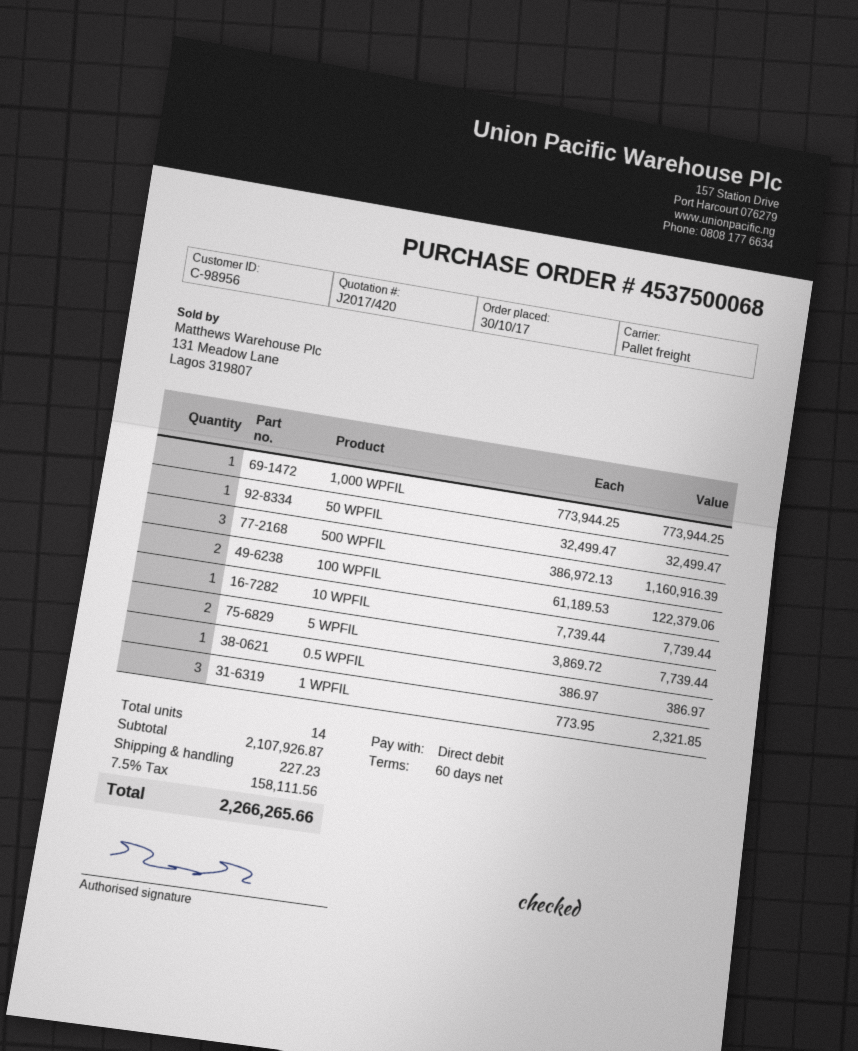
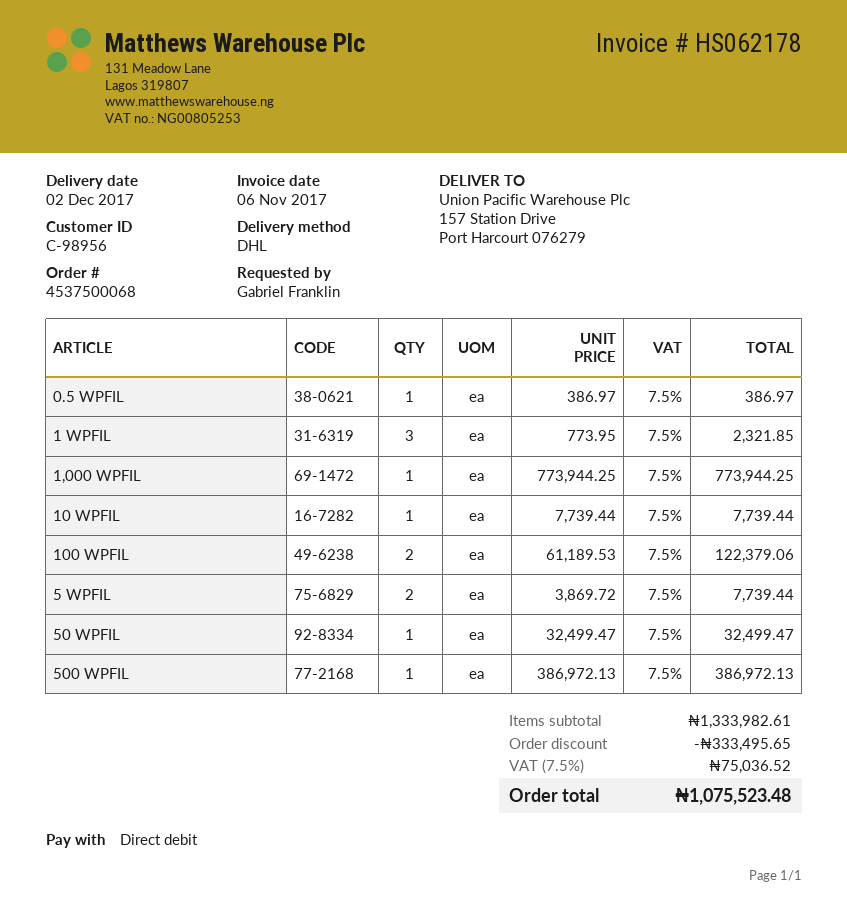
shipping method: pallet freight -> DHL
500 WPFIL: 3 x 386972.13 = 1160916.39 -> 1 x 386972.13 = 386972.13
subtotal: 2107926.87 -> 1333982.61
discount: none -> 333495.65
shipping: 227.23 -> none
tax: 7.5% = 158111.56 -> 7.5% = 75036.52
total: 2266265.66 -> 1075523.48

